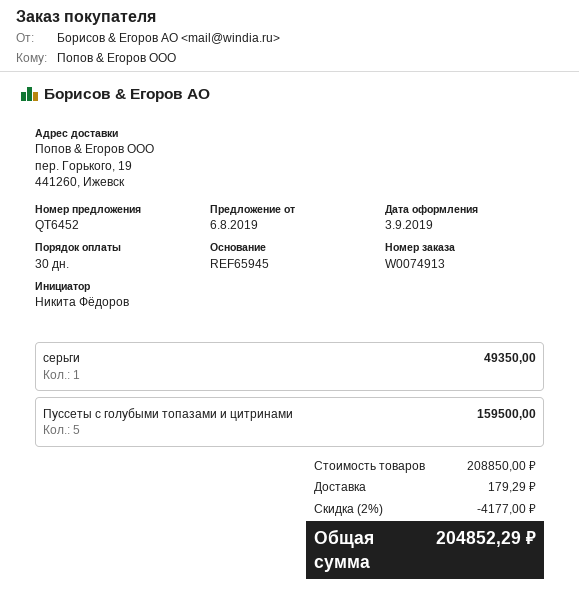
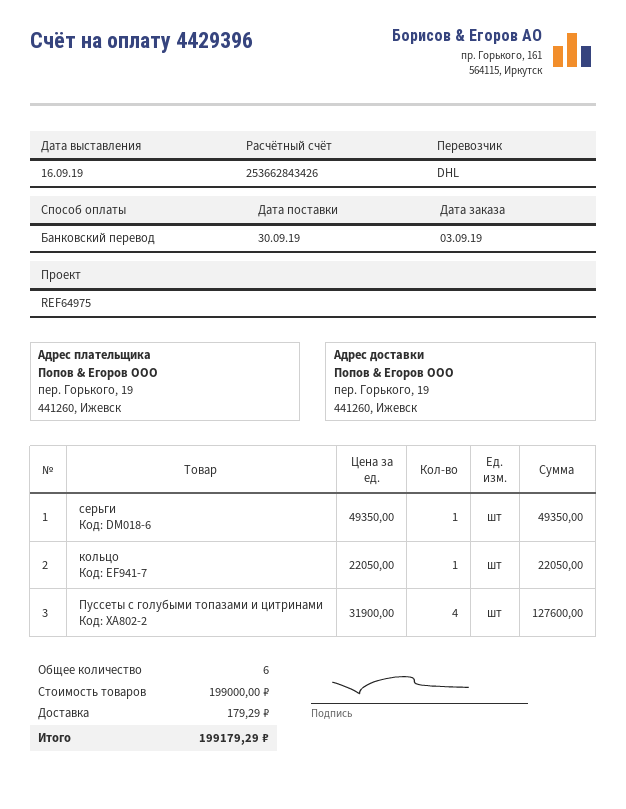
reference: REF65945 -> REF64975
Пуссеты с голубыми топазами и цитринами: 5 for 159500.00 -> 4 for 127600.00
кольцо: none -> 1 for 22050.00
subtotal: 208850.00 -> 199000.00
discount: 2% = 4177.00 -> none
total: 204852.29 -> 199179.29

